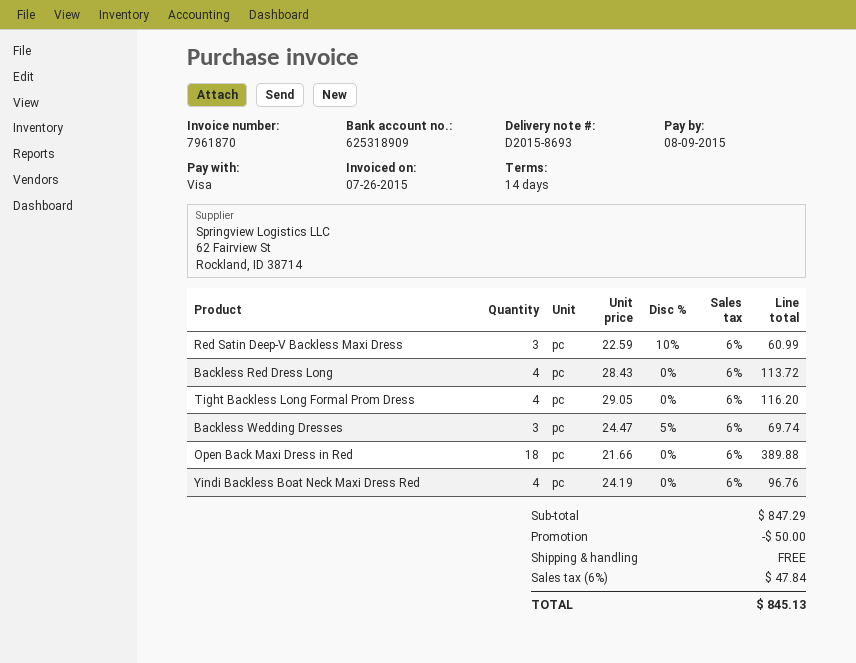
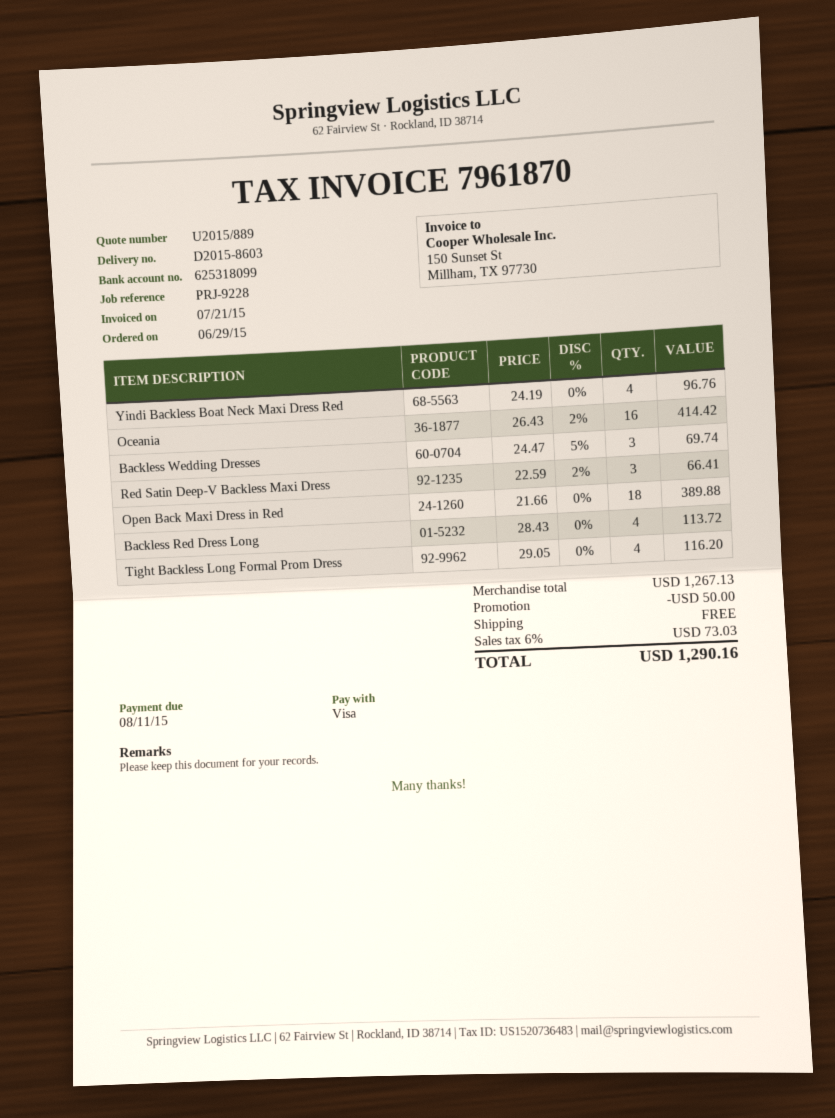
delivery note number: D2015-8693 -> D2015-8603
invoice date: 2015-07-26 -> 2015-07-21
due date: 2015-08-09 -> 2015-08-11
bank account: 625318909 -> 625318099
Red Satin Deep-V Backless Maxi Dress: 3 x 22.59 - 10% = 60.99 -> 3 x 22.59 - 2% = 66.41
Oceania: none -> 16 x 26.43 - 2% = 414.42
subtotal: 847.29 -> 1267.13
tax: 6% = 47.84 -> 6% = 73.03
total: 845.13 -> 1290.16

